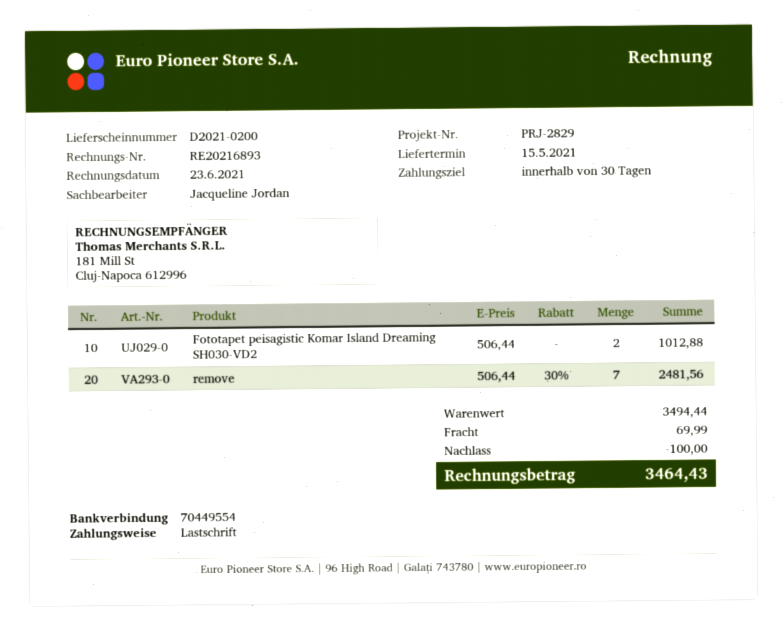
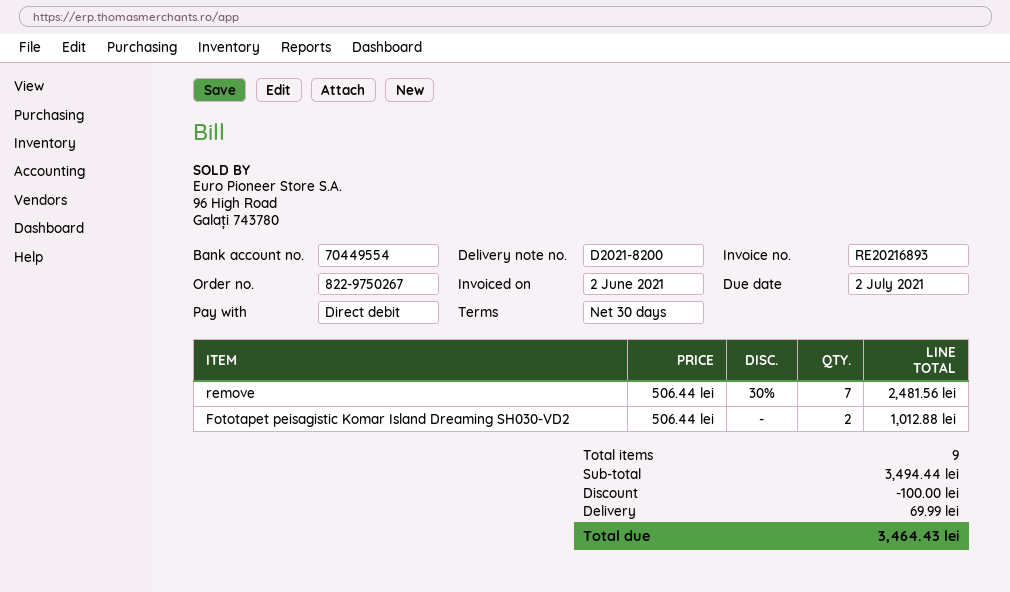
delivery note number: D2021-0200 -> D2021-8200
invoice date: 2021-06-23 -> 2021-06-02

